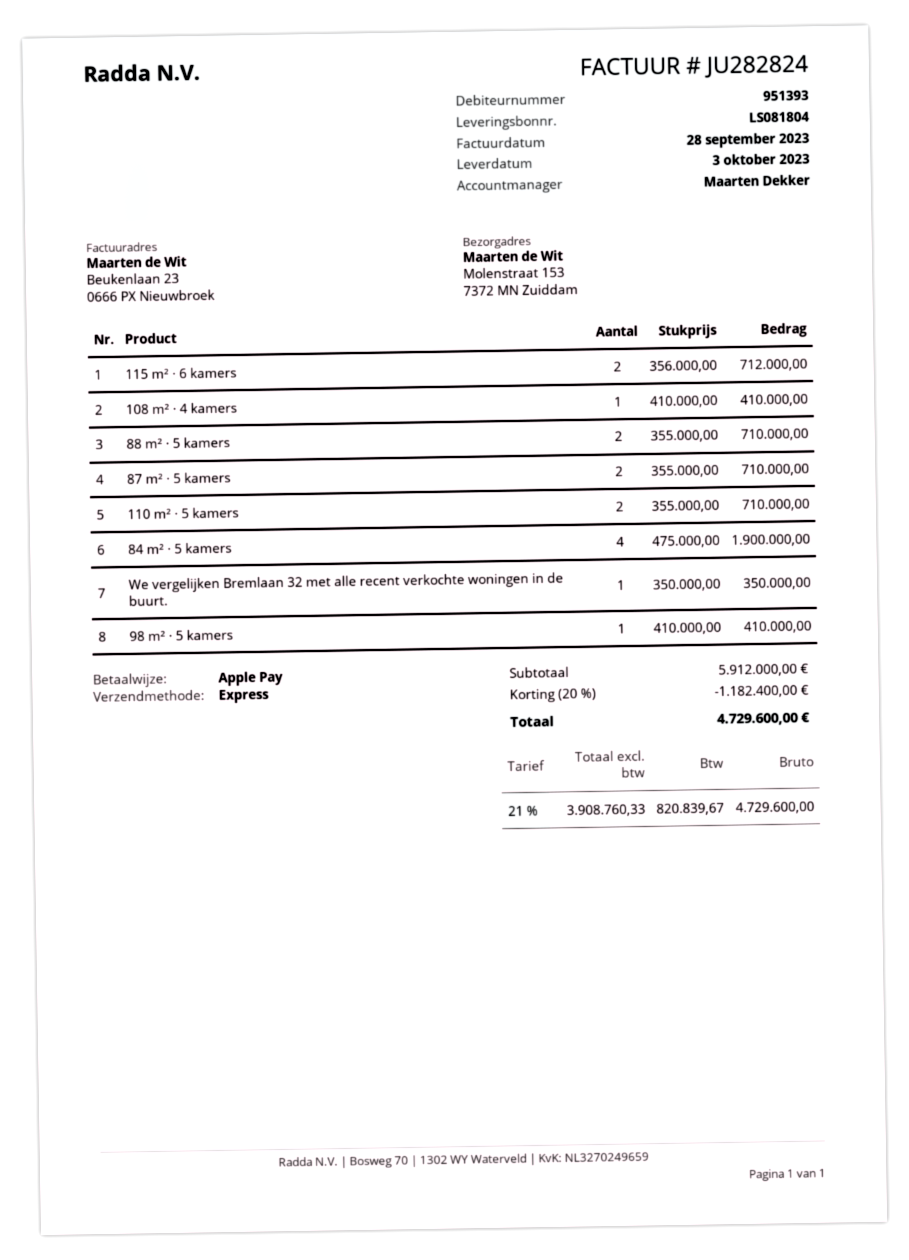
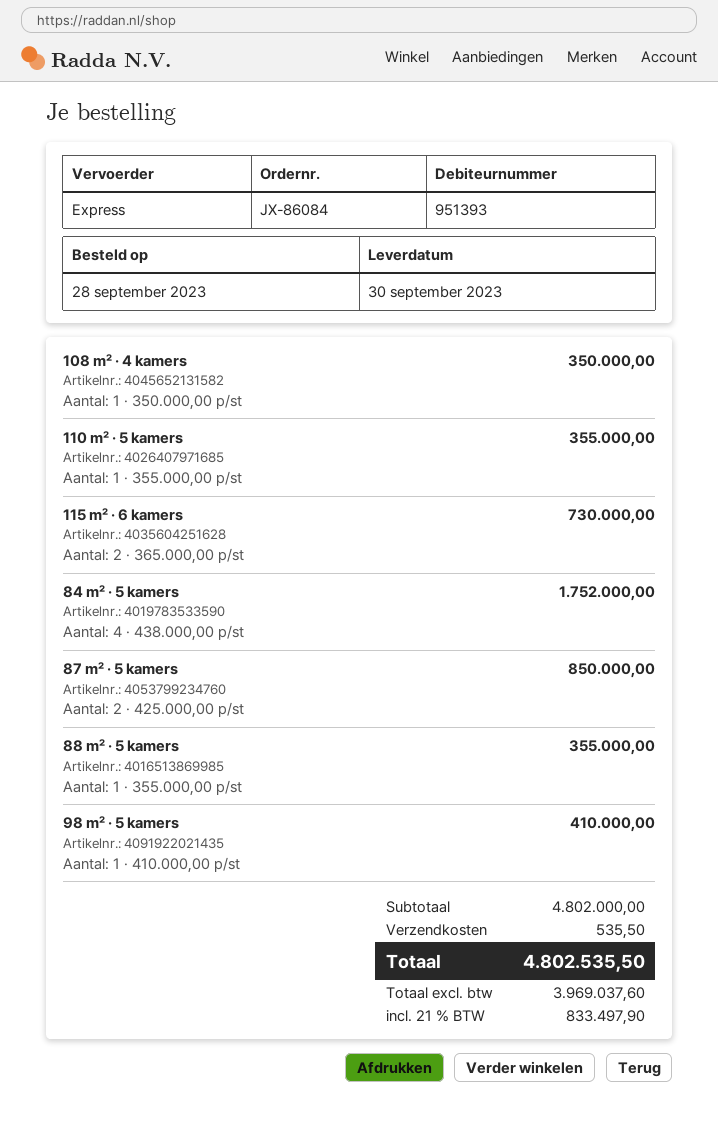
delivery date: 2023-10-03 -> 2023-09-30
115 m² · 6 kamers: 2 x 356000.00 = 712000.00 -> 2 x 365000.00 = 730000.00
108 m² · 4 kamers: 1 x 410000.00 = 410000.00 -> 1 x 350000.00 = 350000.00
88 m² · 5 kamers: 2 x 355000.00 = 710000.00 -> 1 x 355000.00 = 355000.00
87 m² · 5 kamers: 2 x 355000.00 = 710000.00 -> 2 x 425000.00 = 850000.00
110 m² · 5 kamers: 2 x 355000.00 = 710000.00 -> 1 x 355000.00 = 355000.00
84 m² · 5 kamers: 4 x 475000.00 = 1900000.00 -> 4 x 438000.00 = 1752000.00
We vergelijken Bremlaan 32 met alle recent verkochte woningen in de buurt.: 1 x 350000.00 = 350000.00 -> none
subtotal: 5912000.00 -> 4802000.00
discount: 20% = 1182400.00 -> none
shipping: none -> 535.50
net: 3908760.33 -> 3969037.60
tax: 21% = 820839.67 -> 21% = 833497.90
total: 4729600.00 -> 4802535.50

